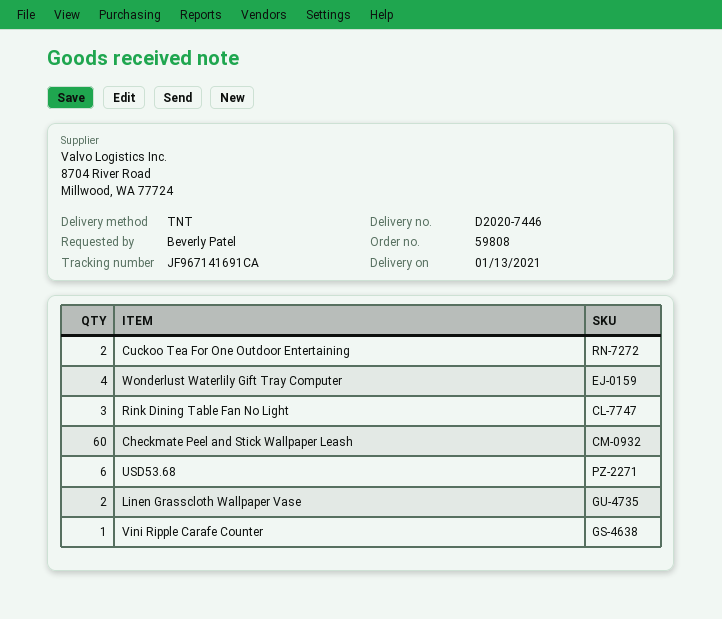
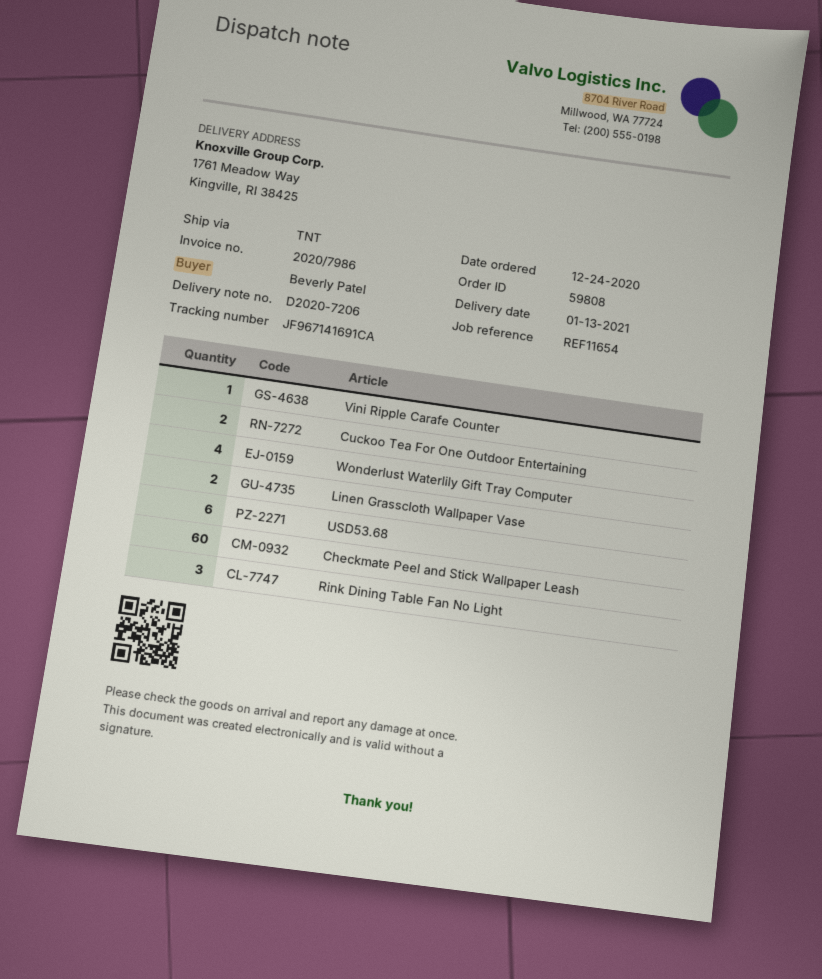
delivery note number: D2020-7446 -> D2020-7206

